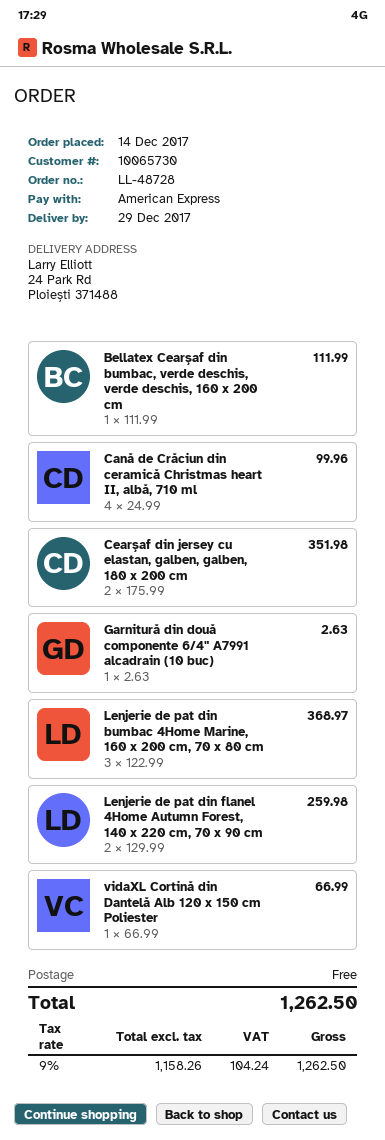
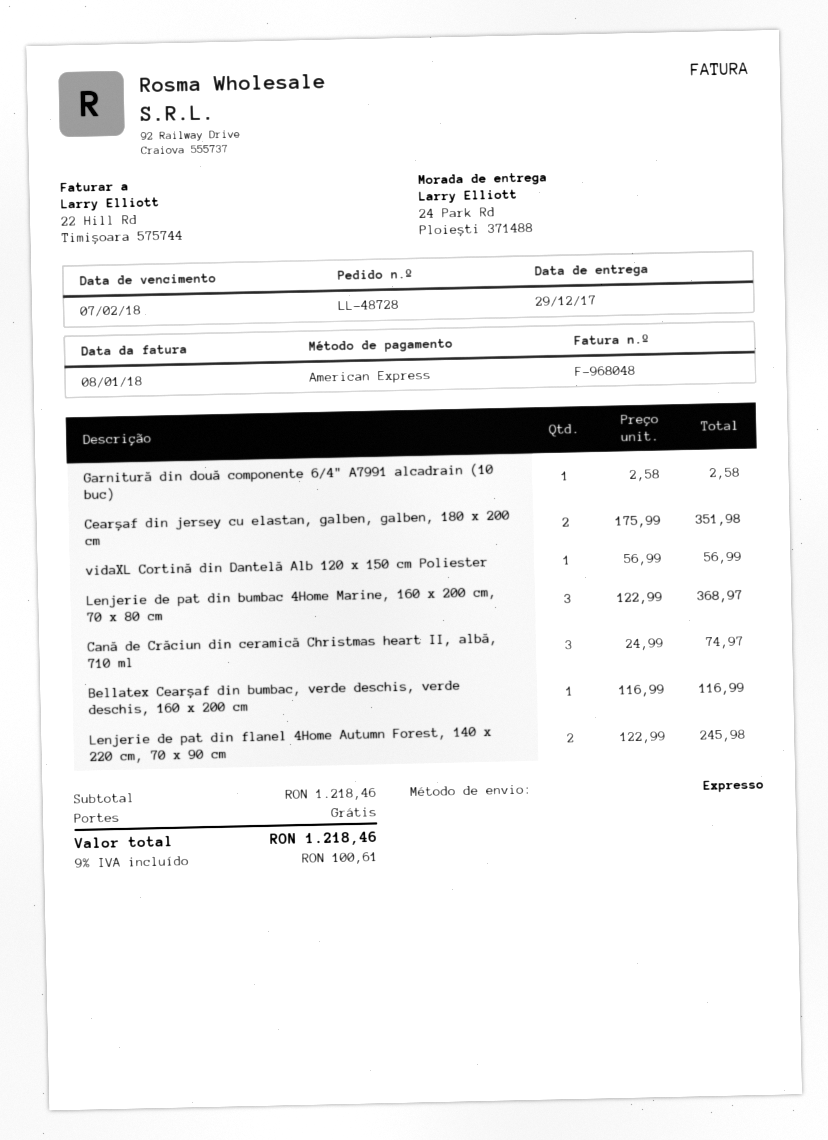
Bellatex Cearșaf din bumbac, verde deschis, verde deschis, 160 x 200 cm: 1 x 111.99 = 111.99 -> 1 x 116.99 = 116.99
Cană de Crăciun din ceramică Christmas heart II, albă, 710 ml: 4 x 24.99 = 99.96 -> 3 x 24.99 = 74.97
Garnitură din două componente 6/4" A7991 alcadrain (10 buc): 1 x 2.63 = 2.63 -> 1 x 2.58 = 2.58
Lenjerie de pat din flanel 4Home Autumn Forest, 140 x 220 cm, 70 x 90 cm: 2 x 129.99 = 259.98 -> 2 x 122.99 = 245.98
vidaXL Cortină din Dantelă Alb 120 x 150 cm Poliester: 1 x 66.99 = 66.99 -> 1 x 56.99 = 56.99
tax: 9% = 104.24 -> 9% = 100.61
total: 1262.50 -> 1218.46

